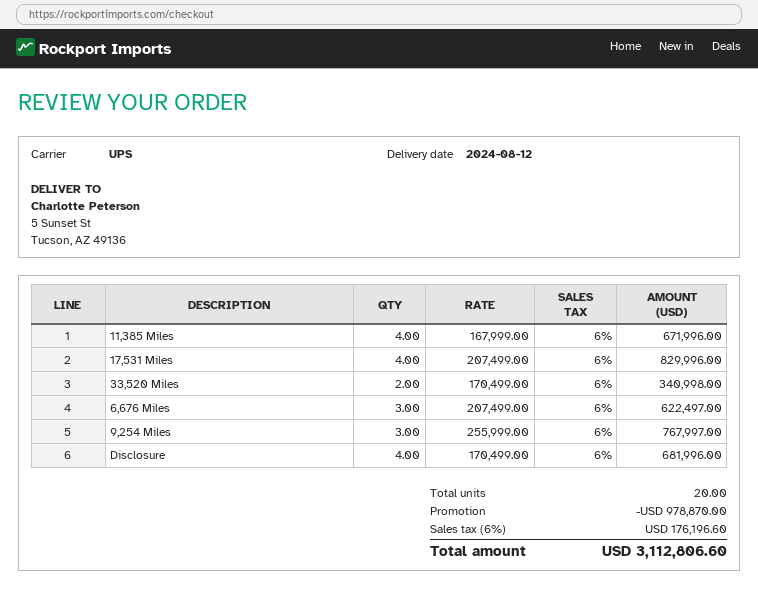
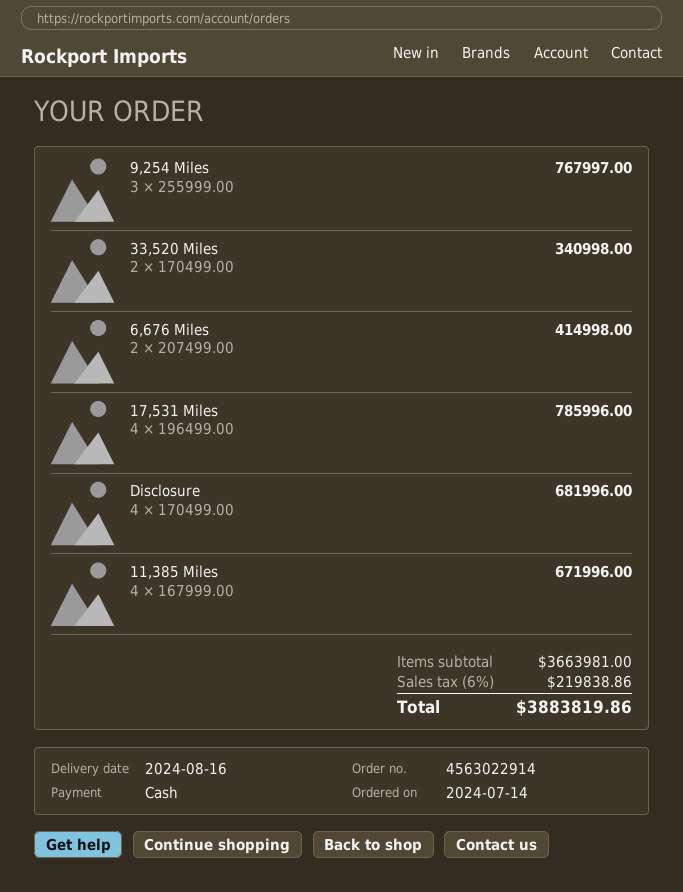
delivery date: 2024-08-12 -> 2024-08-16
17,531 Miles: 4 x 207499.00 = 829996.00 -> 4 x 196499.00 = 785996.00
6,676 Miles: 3 x 207499.00 = 622497.00 -> 2 x 207499.00 = 414998.00
discount: 978870.00 -> none
tax: 6% = 176196.60 -> 6% = 219838.86
total: 3112806.60 -> 3883819.86

